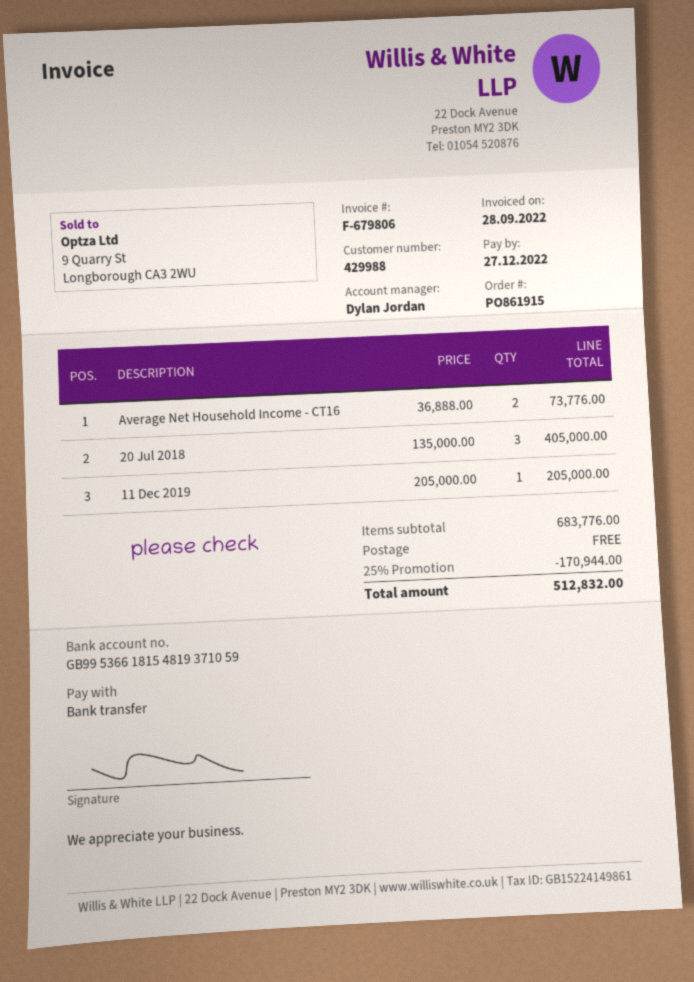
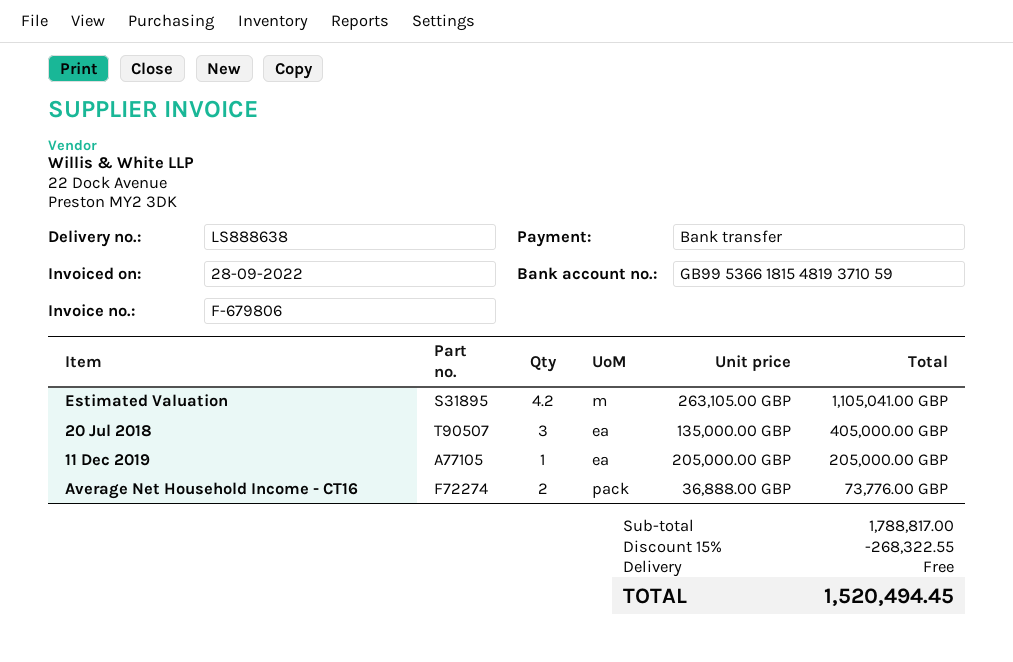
Estimated Valuation: none -> 4.2 x 263105.00 = 1105041.00
subtotal: 683776.00 -> 1788817.00
discount: 25% = 170944.00 -> 15% = 268322.55
total: 512832.00 -> 1520494.45

